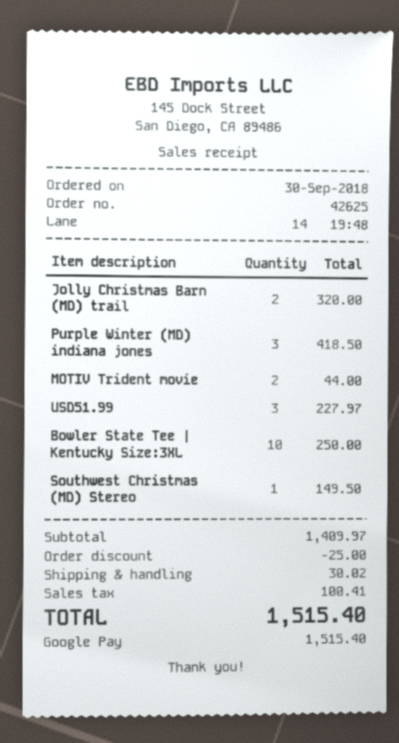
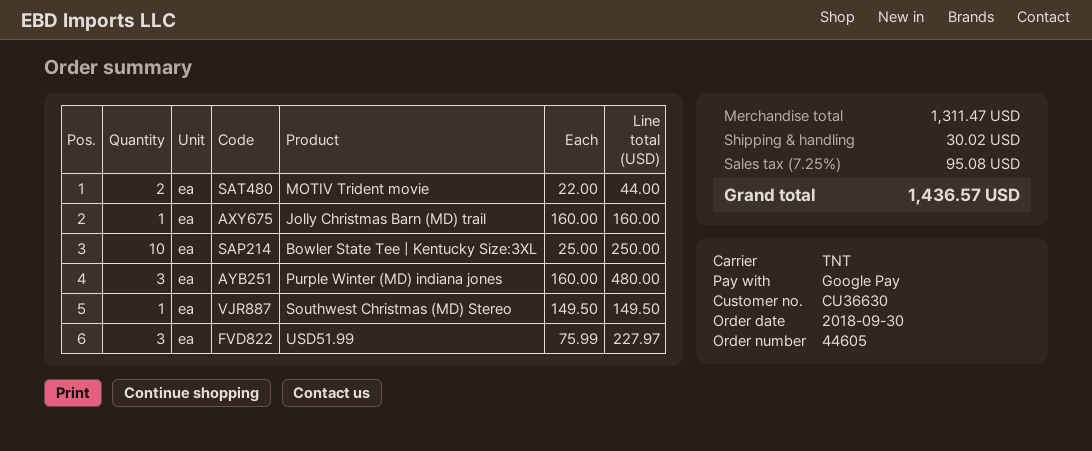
order number: 42625 -> 44605
Jolly Christmas Barn (MD) trail: 2 for 320.00 -> 1 for 160.00
Purple Winter (MD) indiana jones: 3 for 418.50 -> 3 for 480.00
subtotal: 1409.97 -> 1311.47
discount: 25.00 -> none
tax: 100.41 -> 95.08
total: 1515.40 -> 1436.57

